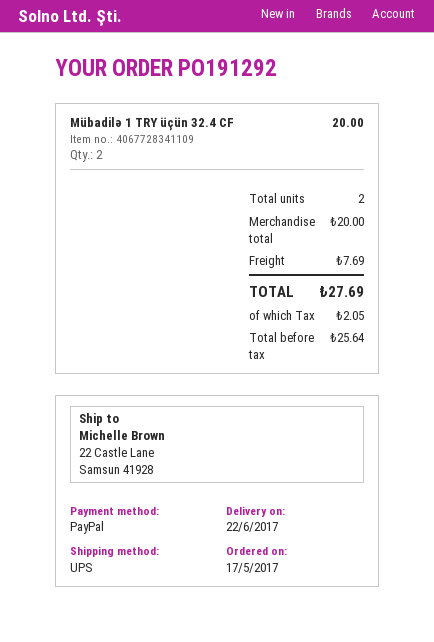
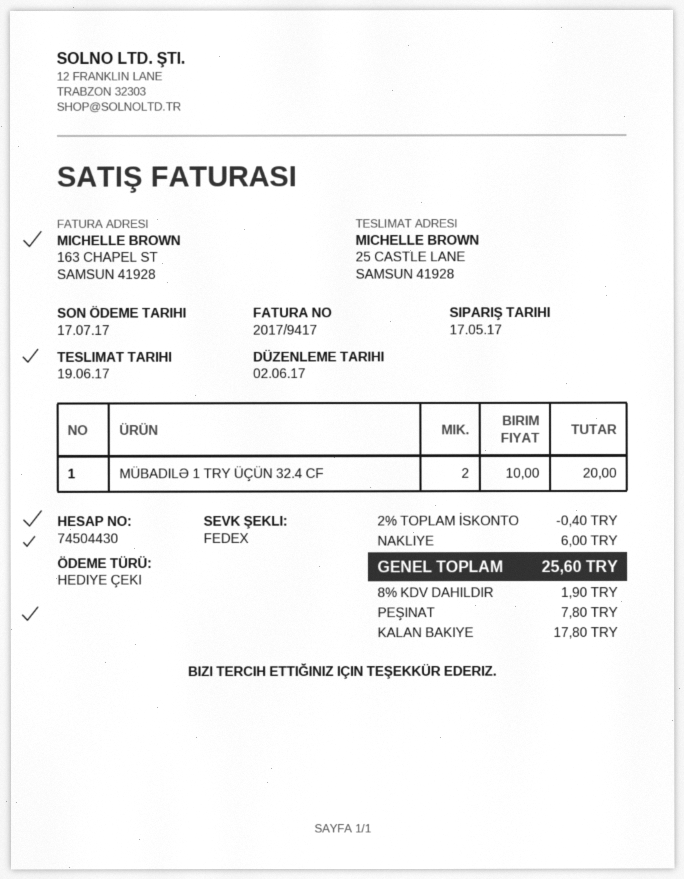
delivery date: 2017-06-22 -> 2017-06-19
payment method: PayPal -> gift card
shipping method: UPS -> FedEx
ship to: 22 Castle Lane, Samsun 41928 -> 25 CASTLE LANE, SAMSUN 41928
discount: none -> 2% = 0.40
shipping: 7.69 -> 6.00
tax: 2.05 -> 1.90
total: 27.69 -> 25.60

